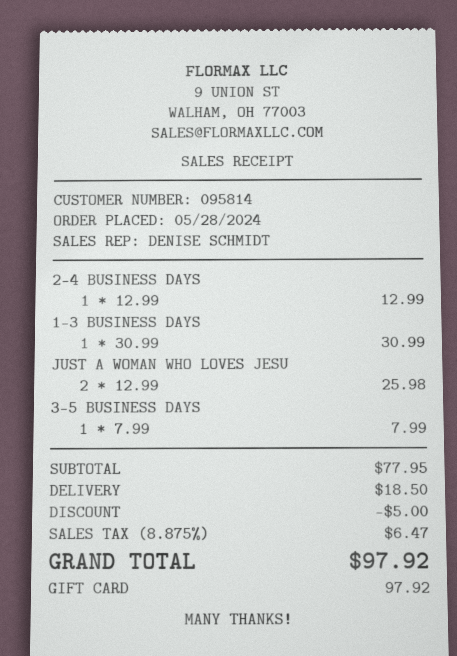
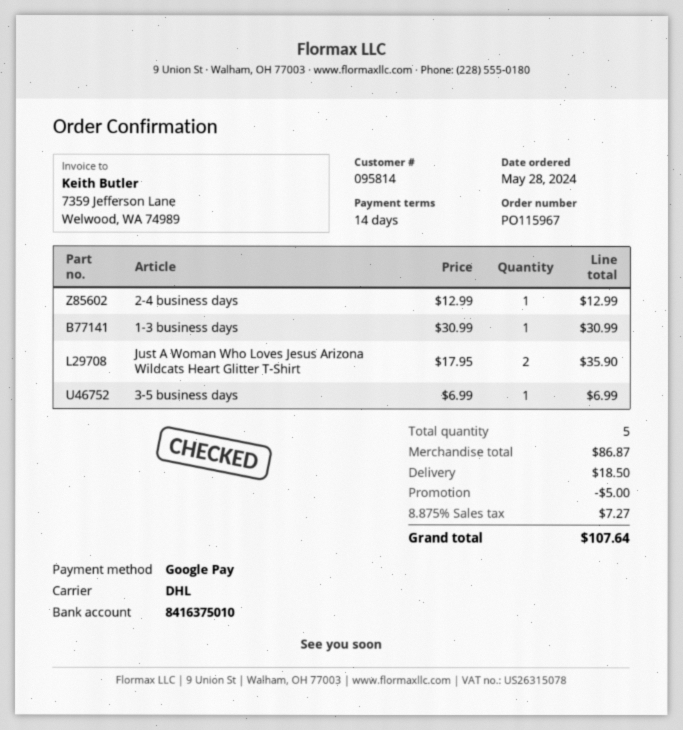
payment method: gift card -> Google Pay
JUST A WOMAN WHO LOVES JESU: 2 x 12.99 = 25.98 -> 2 x 17.95 = 35.90
3-5 BUSINESS DAYS: 1 x 7.99 = 7.99 -> 1 x 6.99 = 6.99
subtotal: 77.95 -> 86.87
tax: 8.875% = 6.47 -> 8.875% = 7.27
total: 97.92 -> 107.64

